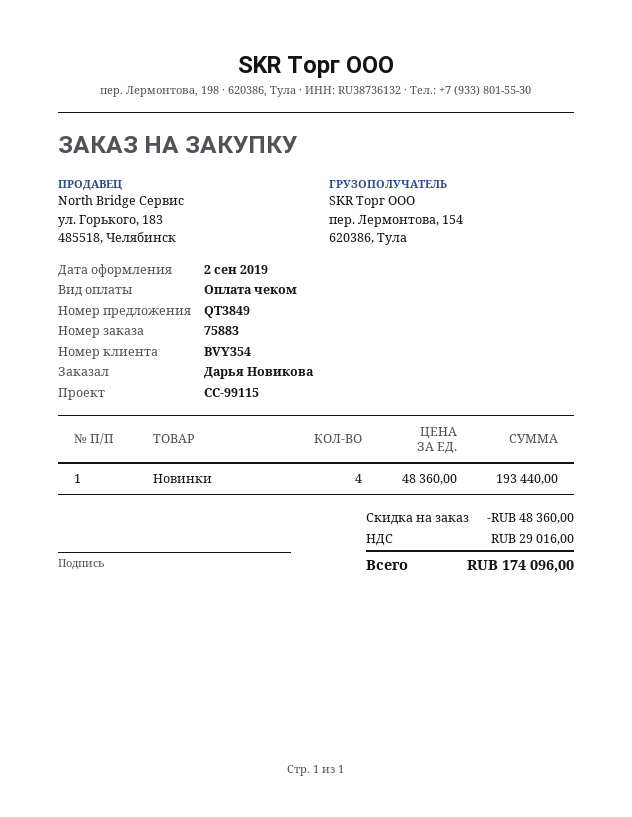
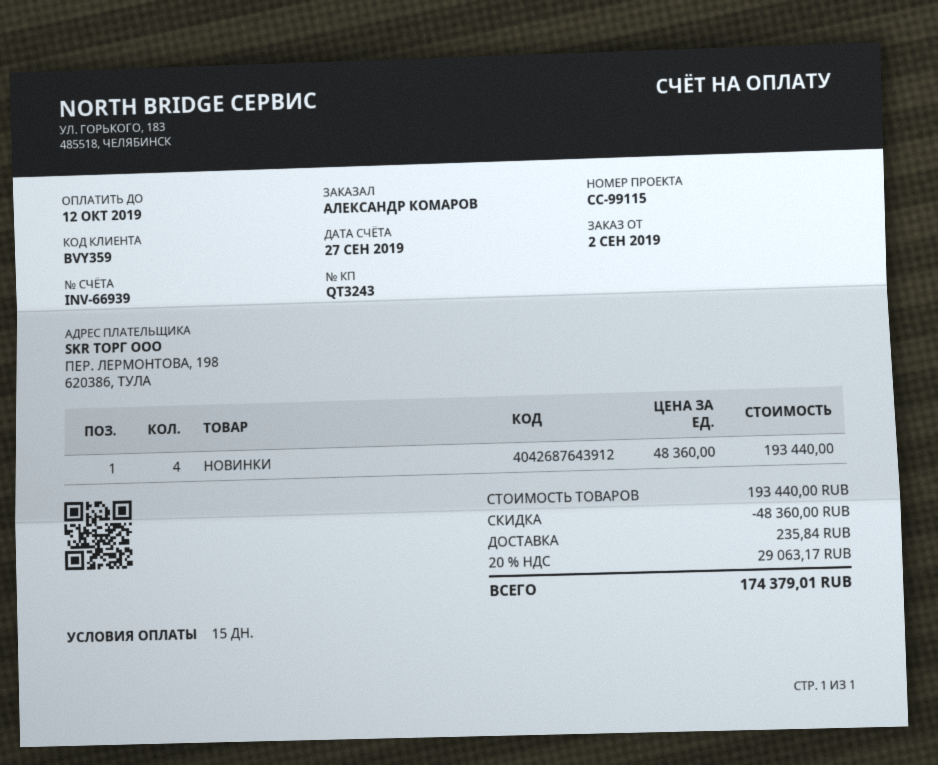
quote number: QT3849 -> QT3243
customer number: BVY354 -> BVY359
ordered by: Дарья Новикова -> АЛЕКСАНДР КОМАРОВ
shipping: none -> 235.84
tax: 29016.00 -> 29063.17
total: 174096.00 -> 174379.01

